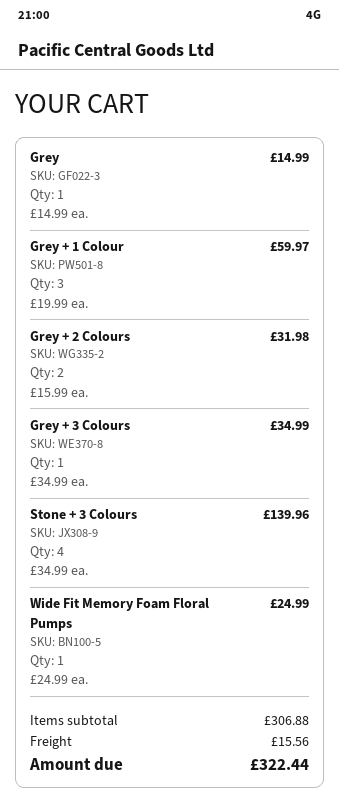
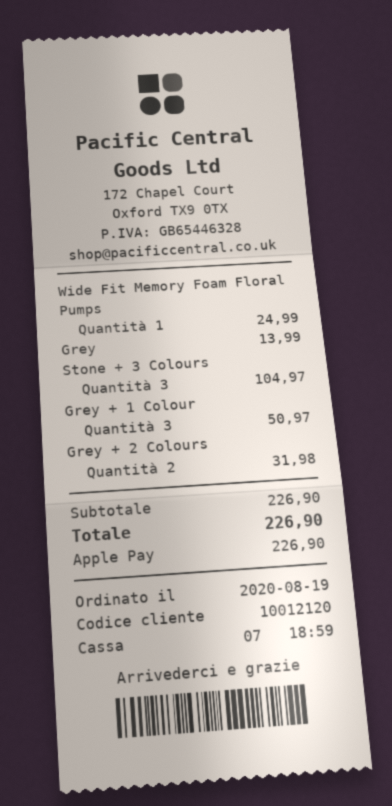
Grey: 1 for 14.99 -> 1 for 13.99
Grey + 1 Colour: 3 for 59.97 -> 3 for 50.97
Grey + 3 Colours: 1 for 34.99 -> none
Stone + 3 Colours: 4 for 139.96 -> 3 for 104.97
subtotal: 306.88 -> 226.90
shipping: 15.56 -> none
total: 322.44 -> 226.90

